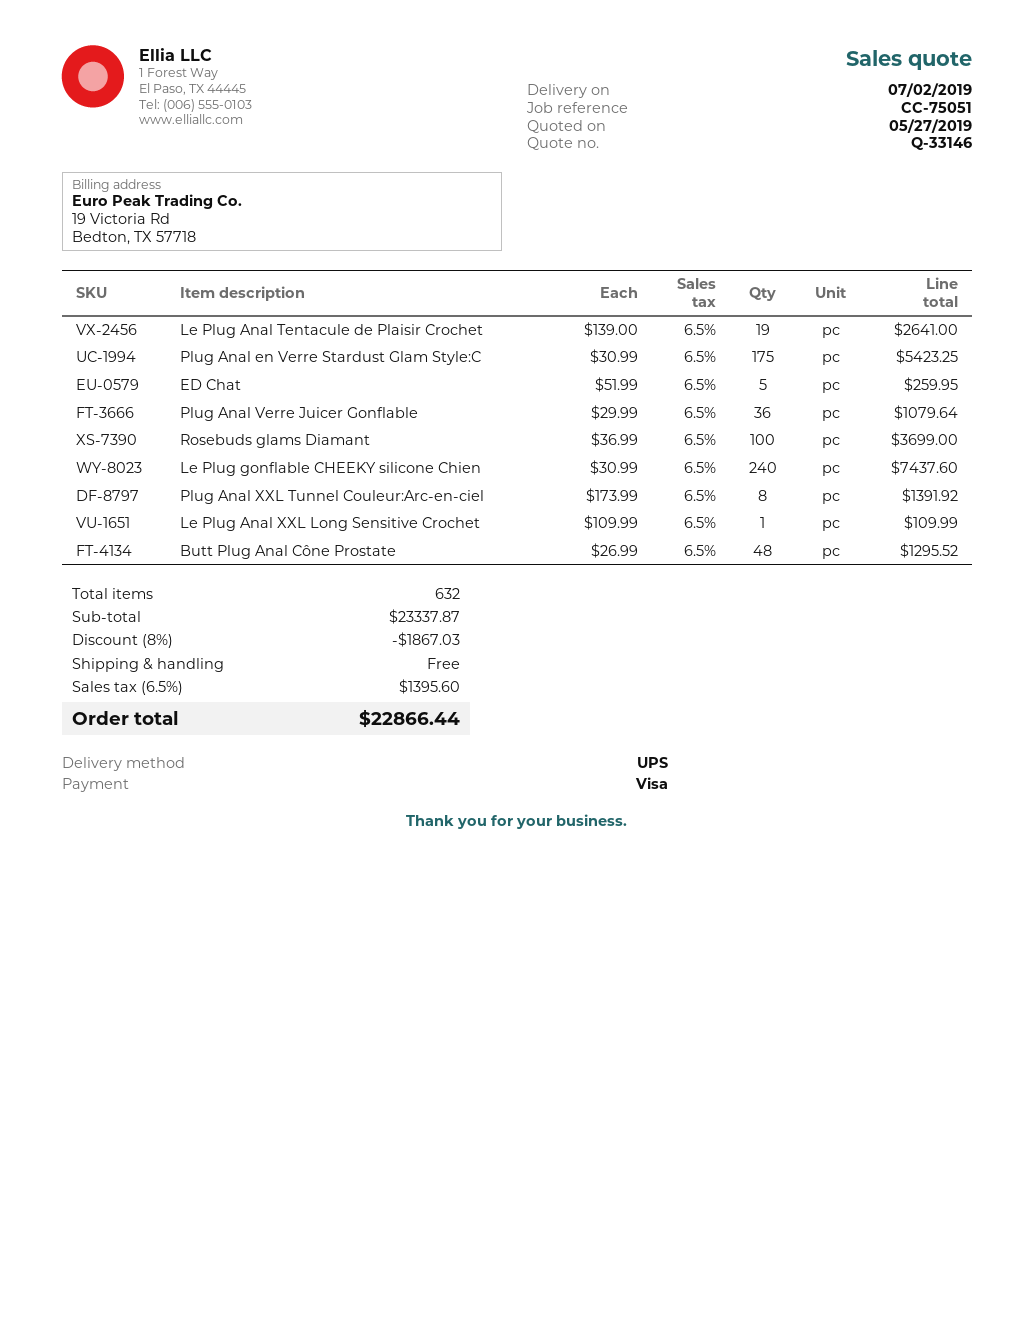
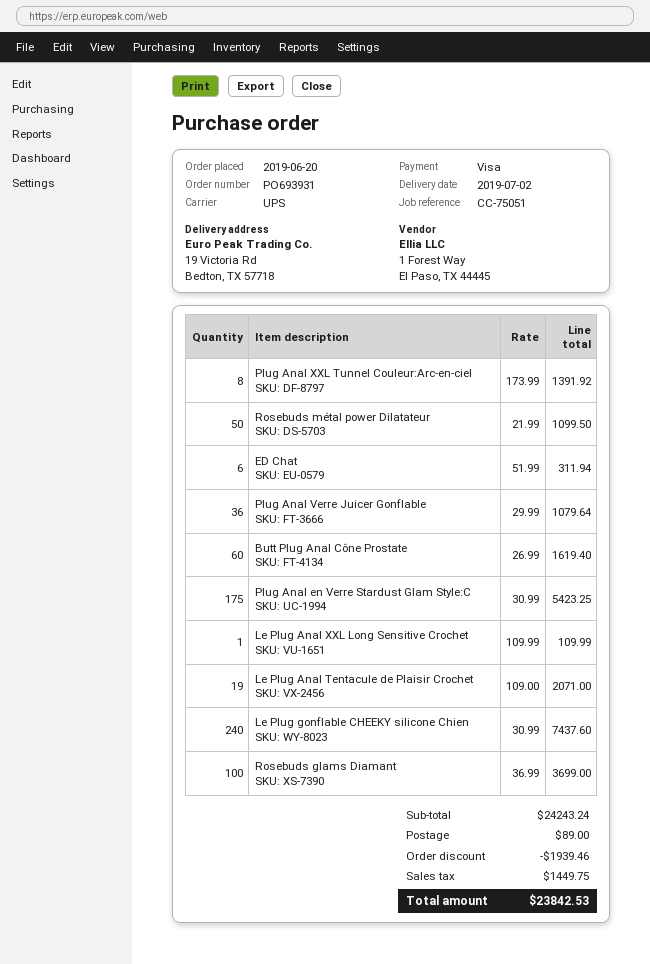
Le Plug Anal Tentacule de Plaisir Crochet: 19 x 139.00 = 2641.00 -> 19 x 109.00 = 2071.00
ED Chat: 5 x 51.99 = 259.95 -> 6 x 51.99 = 311.94
Butt Plug Anal Cône Prostate: 48 x 26.99 = 1295.52 -> 60 x 26.99 = 1619.40
Rosebuds métal power Dilatateur: none -> 50 x 21.99 = 1099.50
subtotal: 23337.87 -> 24243.24
discount: 1867.03 -> 1939.46
shipping: 0.00 -> 89.00
tax: 1395.60 -> 1449.75
total: 22866.44 -> 23842.53

